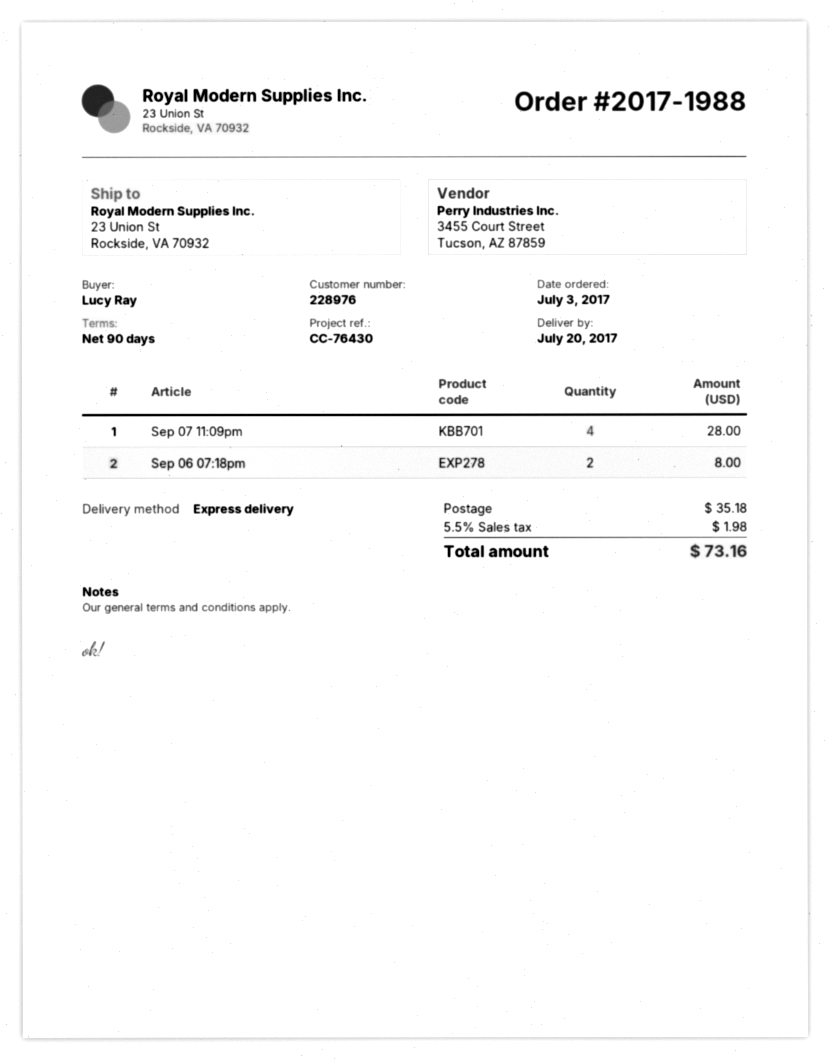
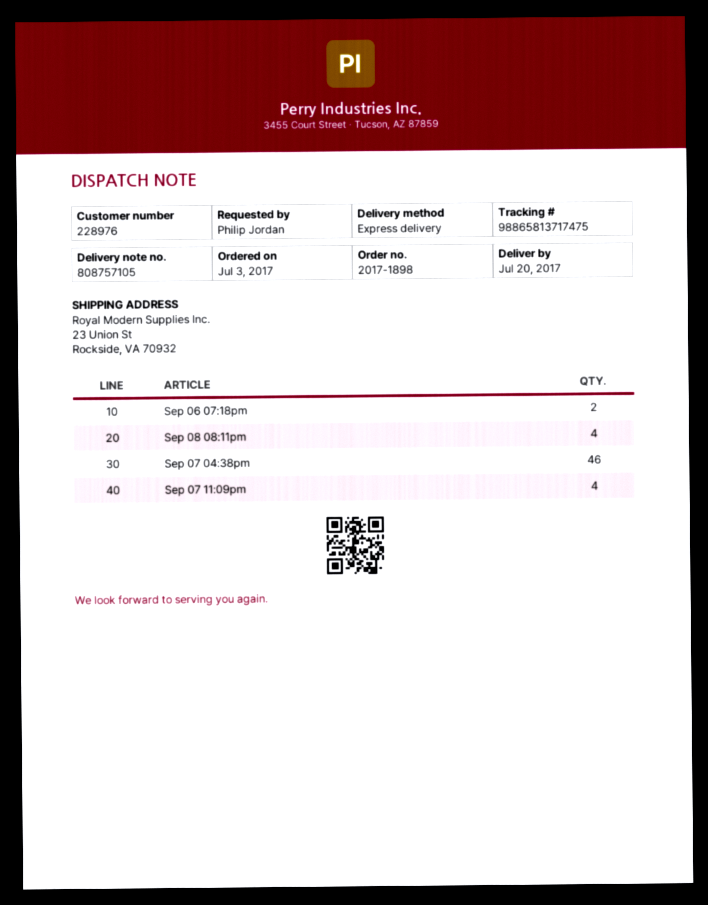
order number: 2017-1988 -> 2017-1898
ordered by: Lucy Ray -> Philip Jordan
Sep 08 08:11pm: none -> 4
Sep 07 04:38pm: none -> 46

